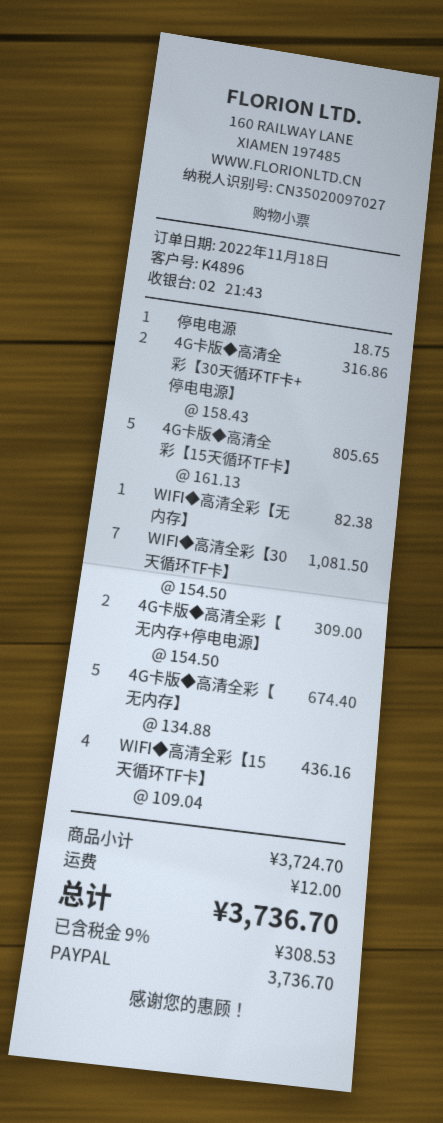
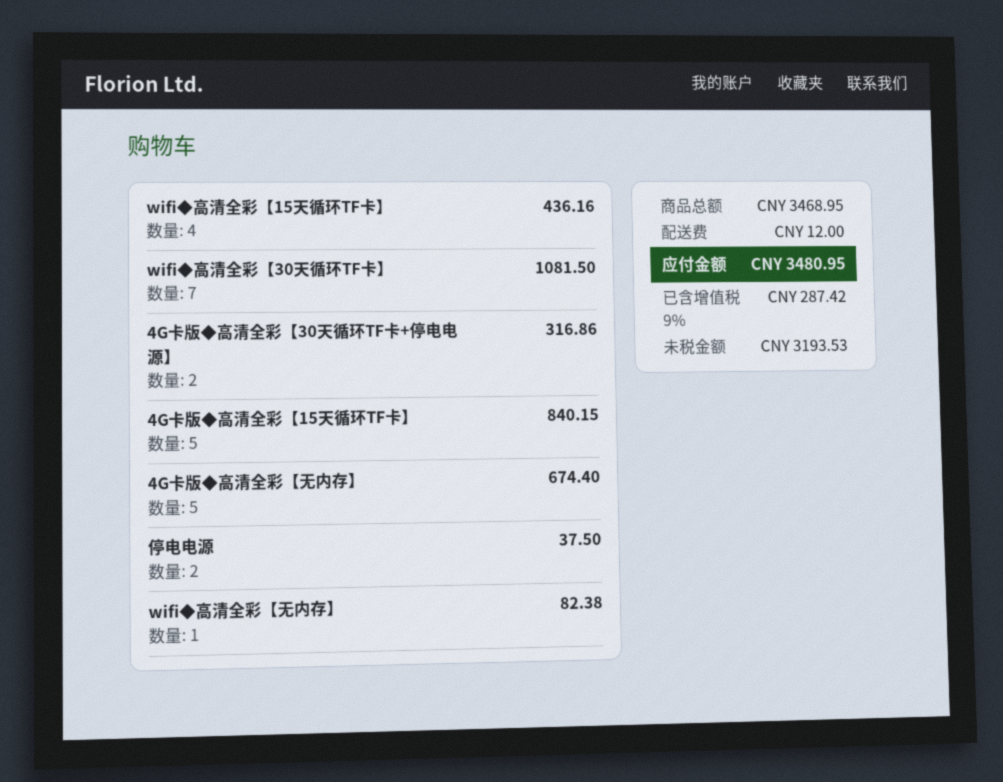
停电电源: 1 for 18.75 -> 2 for 37.50
4G卡版◆高清全彩【15天循环TF卡】: 5 for 805.65 -> 5 for 840.15
4G卡版◆高清全彩【无内存+停电电源】: 2 for 309.00 -> none
subtotal: 3724.70 -> 3468.95
tax: 9% = 308.53 -> 9% = 287.42
total: 3736.70 -> 3480.95

